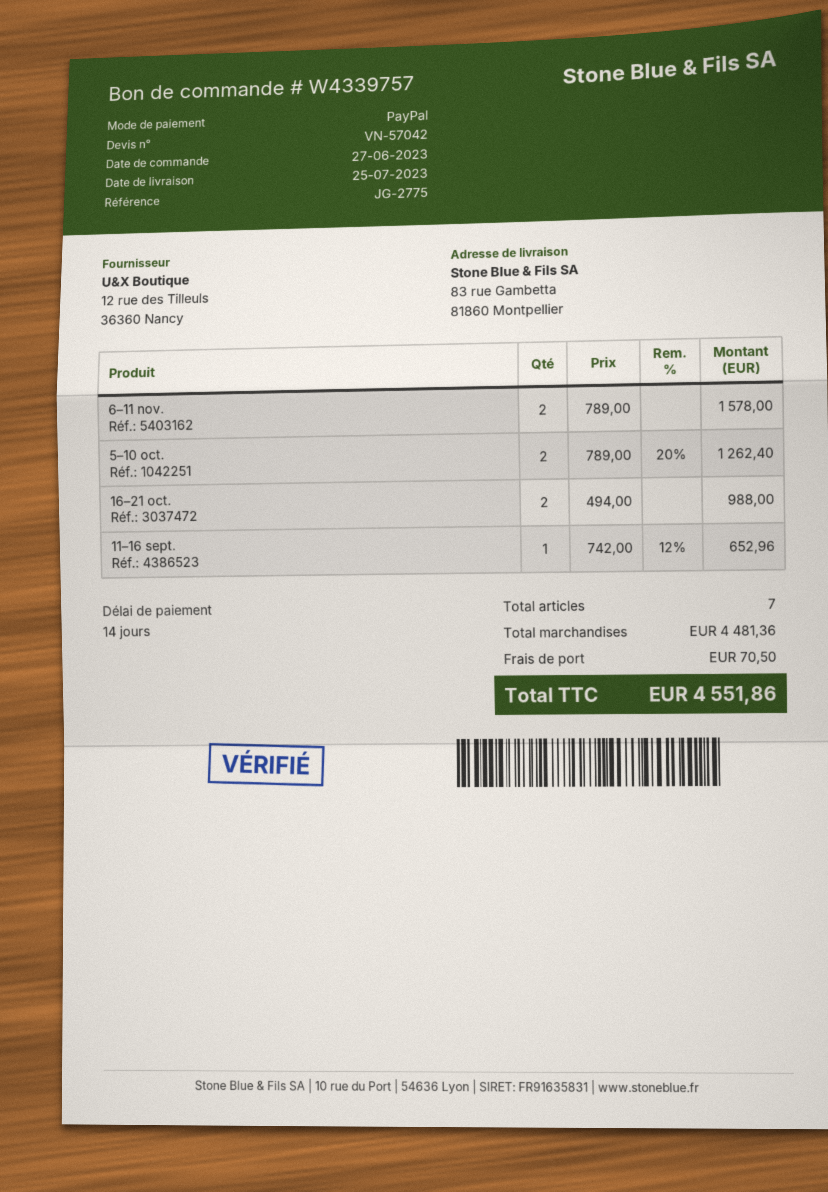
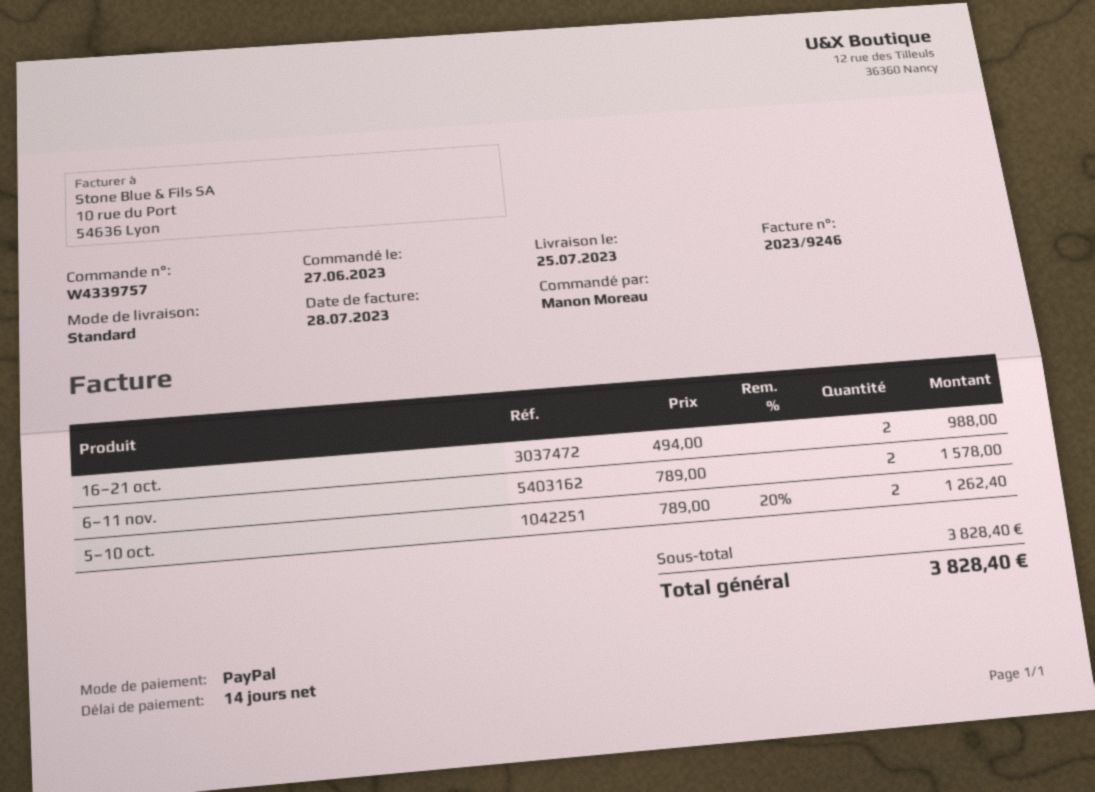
11–16 sept.: 1 x 742.00 - 12% = 652.96 -> none
subtotal: 4481.36 -> 3828.40
shipping: 70.50 -> none
total: 4551.86 -> 3828.40

